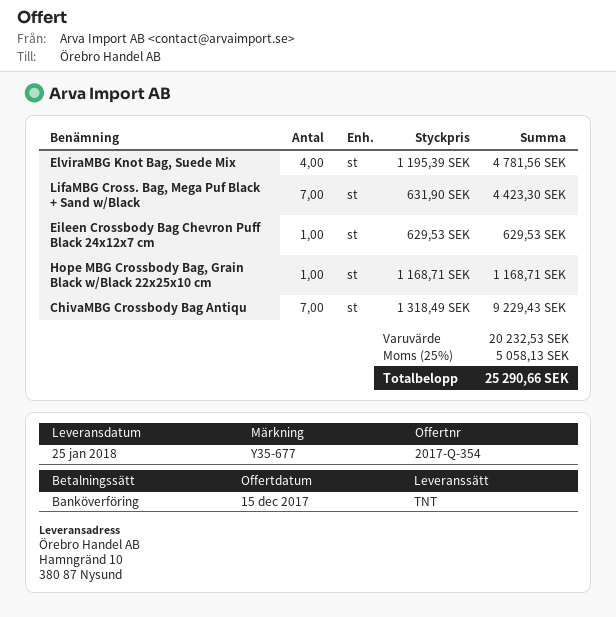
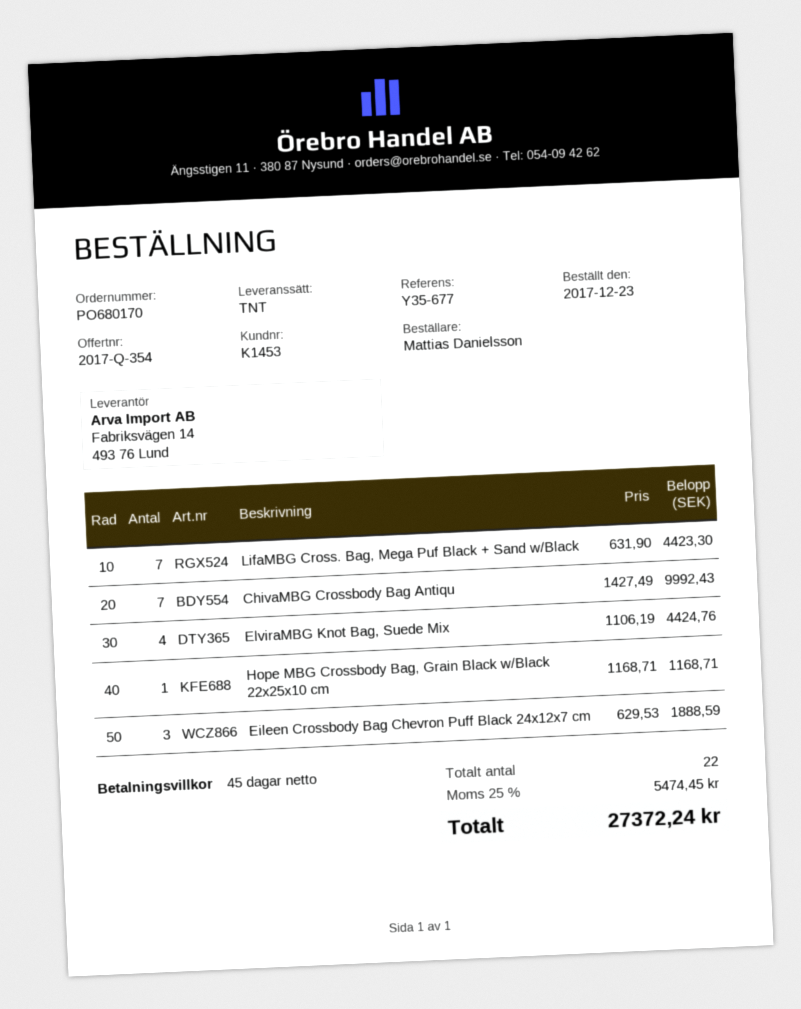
ElviraMBG Knot Bag, Suede Mix: 4 x 1195.39 = 4781.56 -> 4 x 1106.19 = 4424.76
Eileen Crossbody Bag Chevron Puff Black 24x12x7 cm: 1 x 629.53 = 629.53 -> 3 x 629.53 = 1888.59
ChivaMBG Crossbody Bag Antiqu: 7 x 1318.49 = 9229.43 -> 7 x 1427.49 = 9992.43
tax: 25% = 5058.13 -> 25% = 5474.45
total: 25290.66 -> 27372.24

